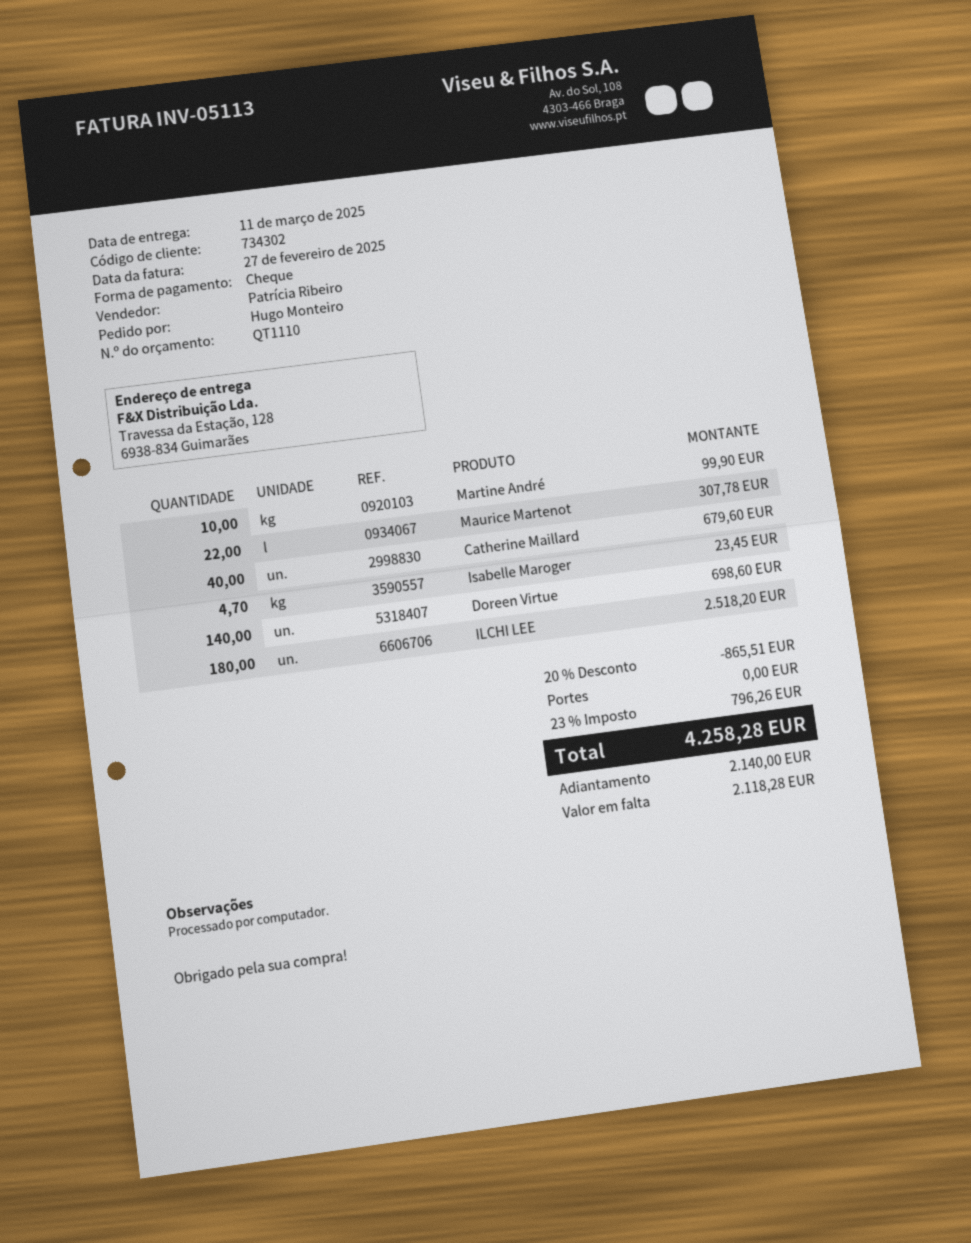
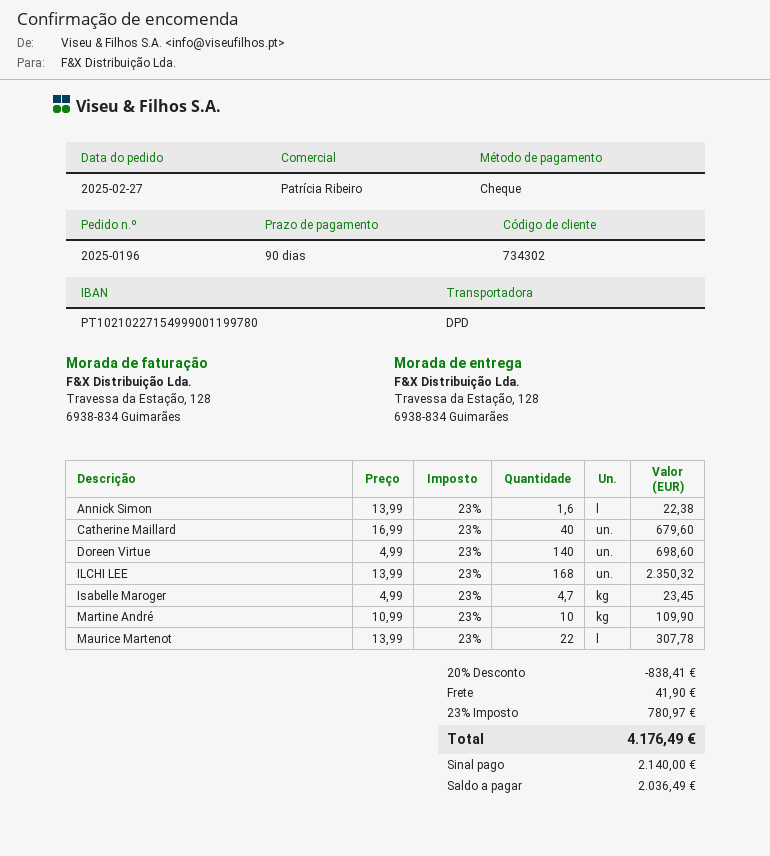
Martine André: 10 for 99.90 -> 10 for 109.90
ILCHI LEE: 180 for 2518.20 -> 168 for 2350.32
Annick Simon: none -> 1.6 for 22.38
discount: 20% = 865.51 -> 20% = 838.41
shipping: 0.00 -> 41.90
tax: 23% = 796.26 -> 23% = 780.97
total: 4258.28 -> 4176.49
balance: 2118.28 -> 2036.49

